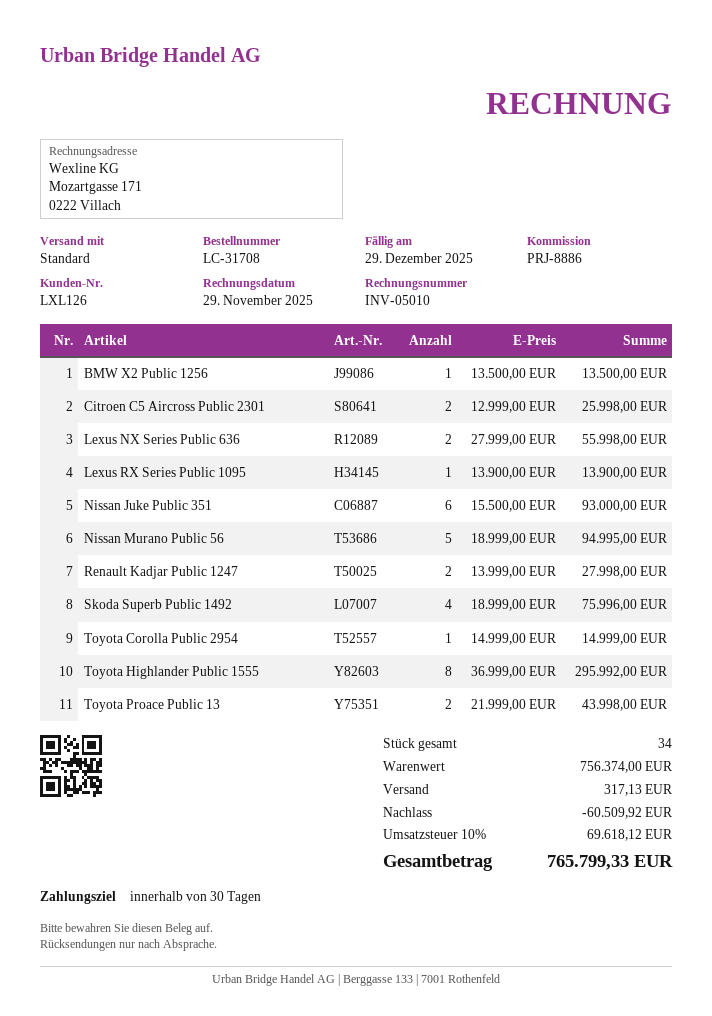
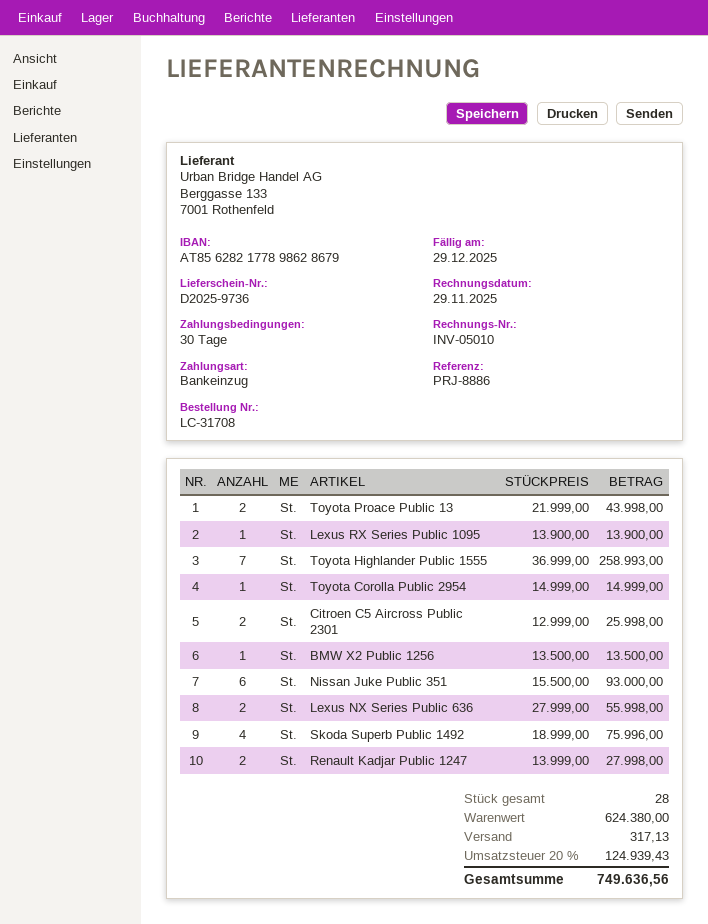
Nissan Murano Public 56: 5 x 18999.00 = 94995.00 -> none
Toyota Highlander Public 1555: 8 x 36999.00 = 295992.00 -> 7 x 36999.00 = 258993.00
total quantity: 34 -> 28
subtotal: 756374.00 -> 624380.00
discount: 60509.92 -> none
tax: 10% = 69618.12 -> 20% = 124939.43
total: 765799.33 -> 749636.56

